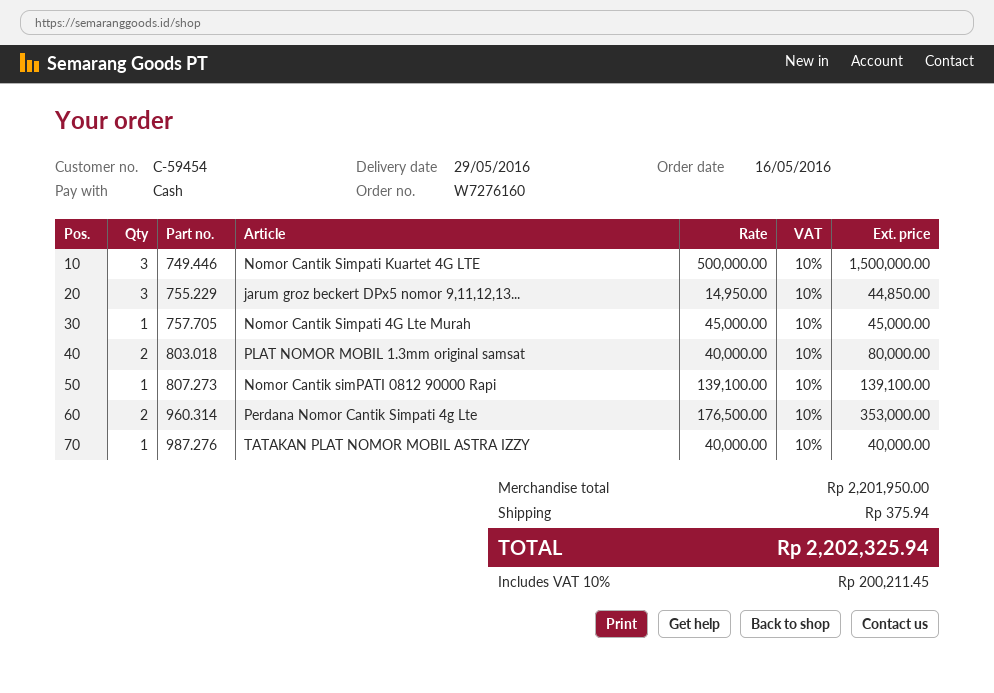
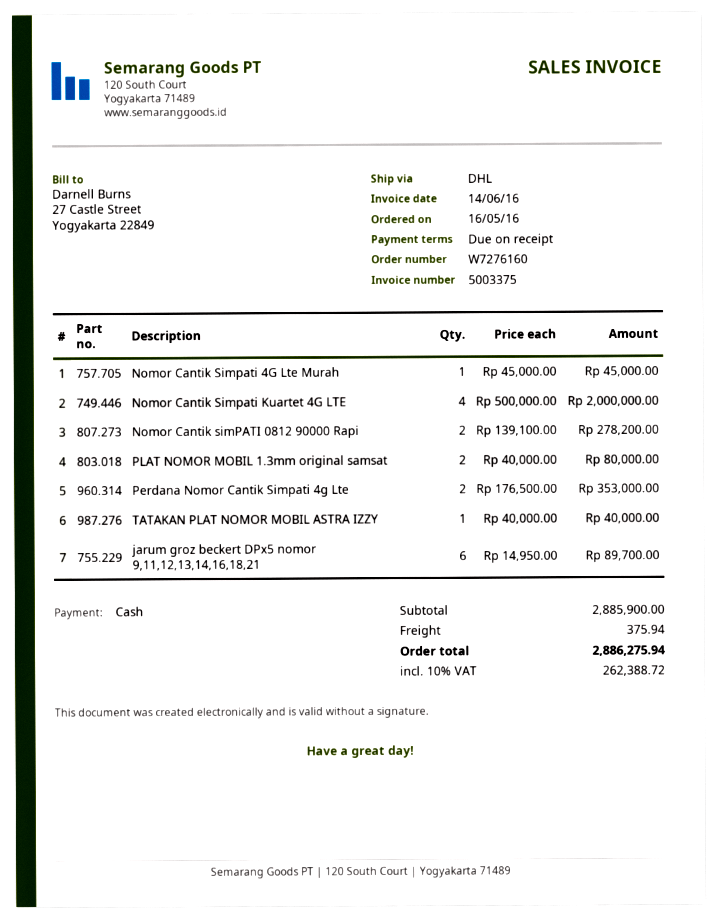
Nomor Cantik Simpati Kuartet 4G LTE: 3 x 500000.00 = 1500000.00 -> 4 x 500000.00 = 2000000.00
jarum groz beckert DPx5 nomor 9,11,12,13...: 3 x 14950.00 = 44850.00 -> 6 x 14950.00 = 89700.00
Nomor Cantik simPATI 0812 90000 Rapi: 1 x 139100.00 = 139100.00 -> 2 x 139100.00 = 278200.00
subtotal: 2201950.00 -> 2885900.00
tax: 10% = 200211.45 -> 10% = 262388.72
total: 2202325.94 -> 2886275.94

